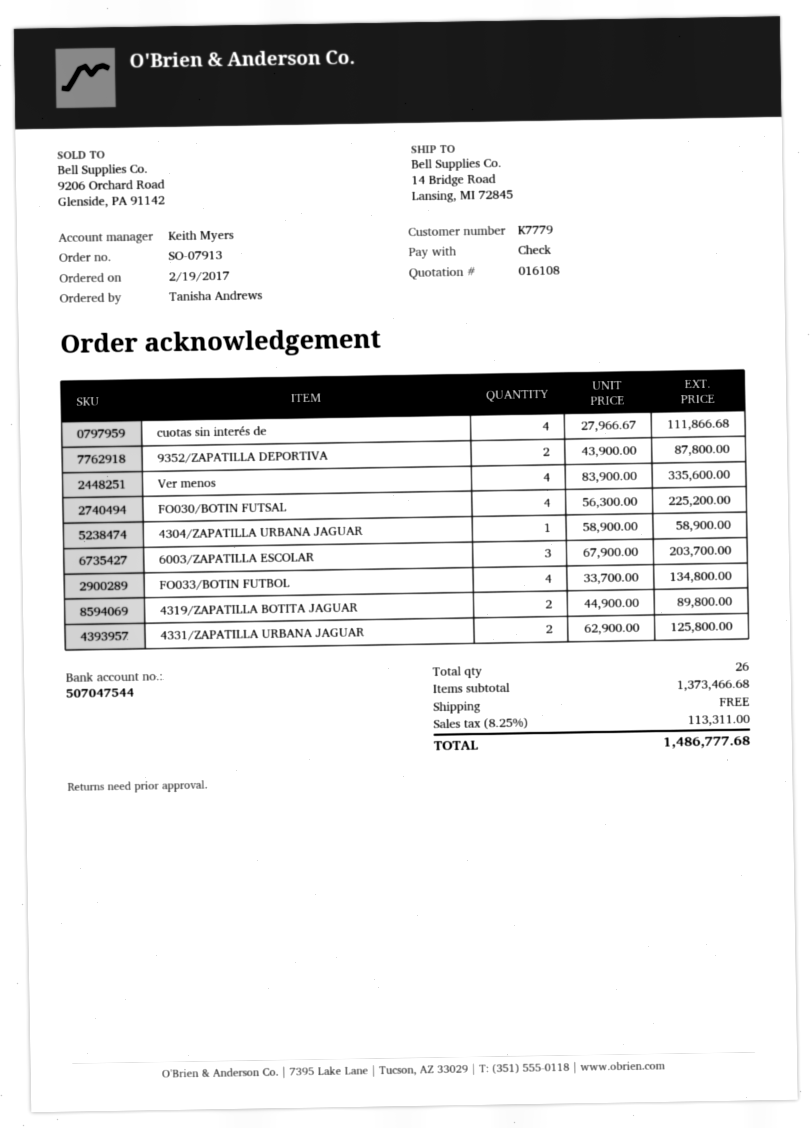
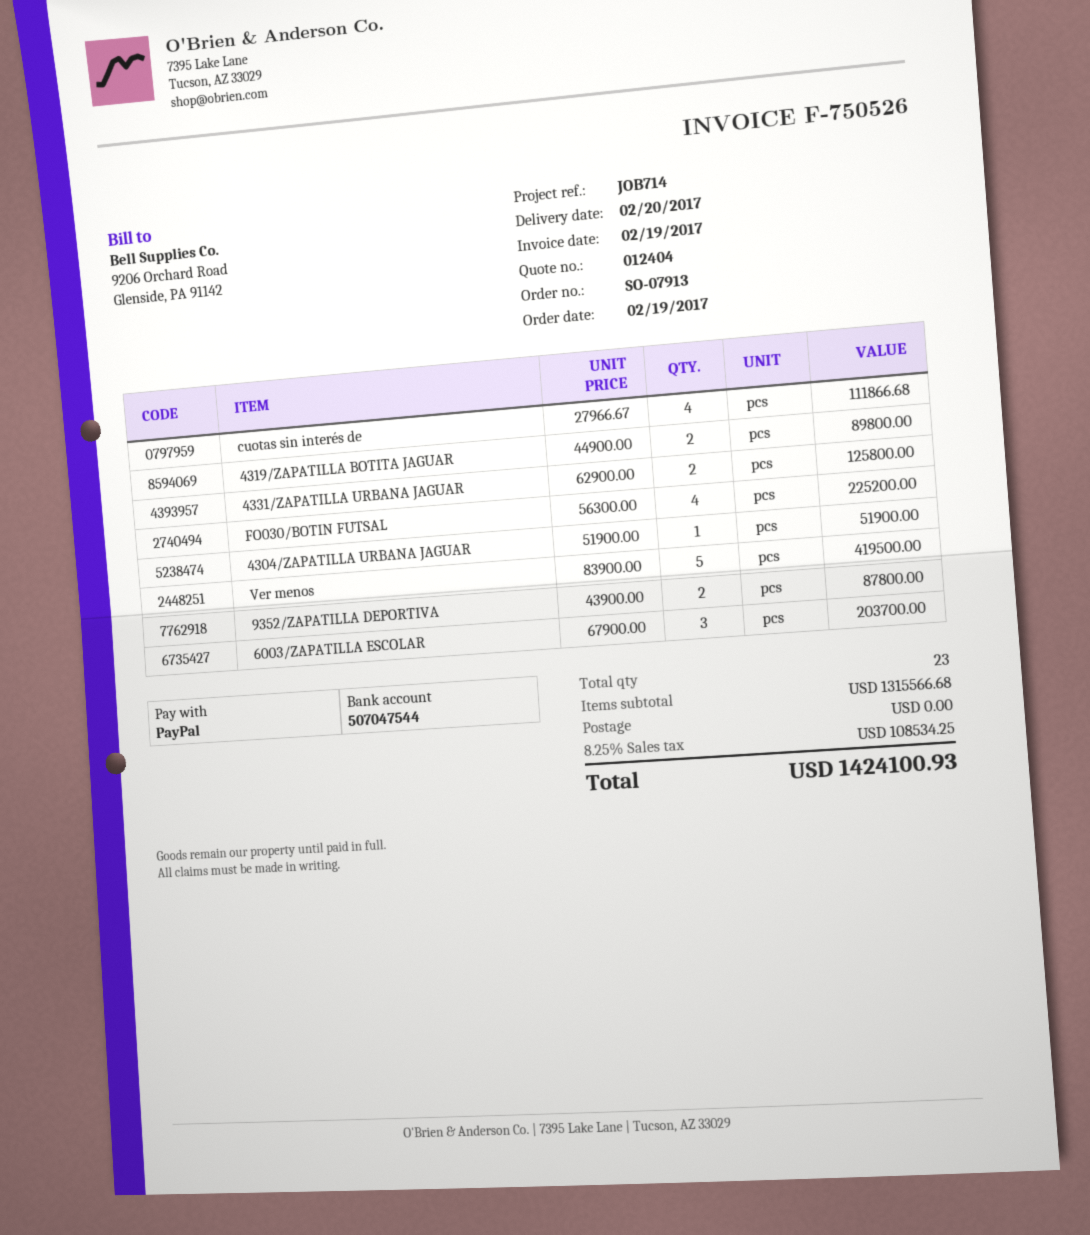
quote number: 016108 -> 012404
payment method: cheque -> PayPal
Ver menos: 4 x 83900.00 = 335600.00 -> 5 x 83900.00 = 419500.00
4304/ZAPATILLA URBANA JAGUAR: 1 x 58900.00 = 58900.00 -> 1 x 51900.00 = 51900.00
FO033/BOTIN FUTBOL: 4 x 33700.00 = 134800.00 -> none
total quantity: 26 -> 23
subtotal: 1373466.68 -> 1315566.68
tax: 8.25% = 113311.00 -> 8.25% = 108534.25
total: 1486777.68 -> 1424100.93

